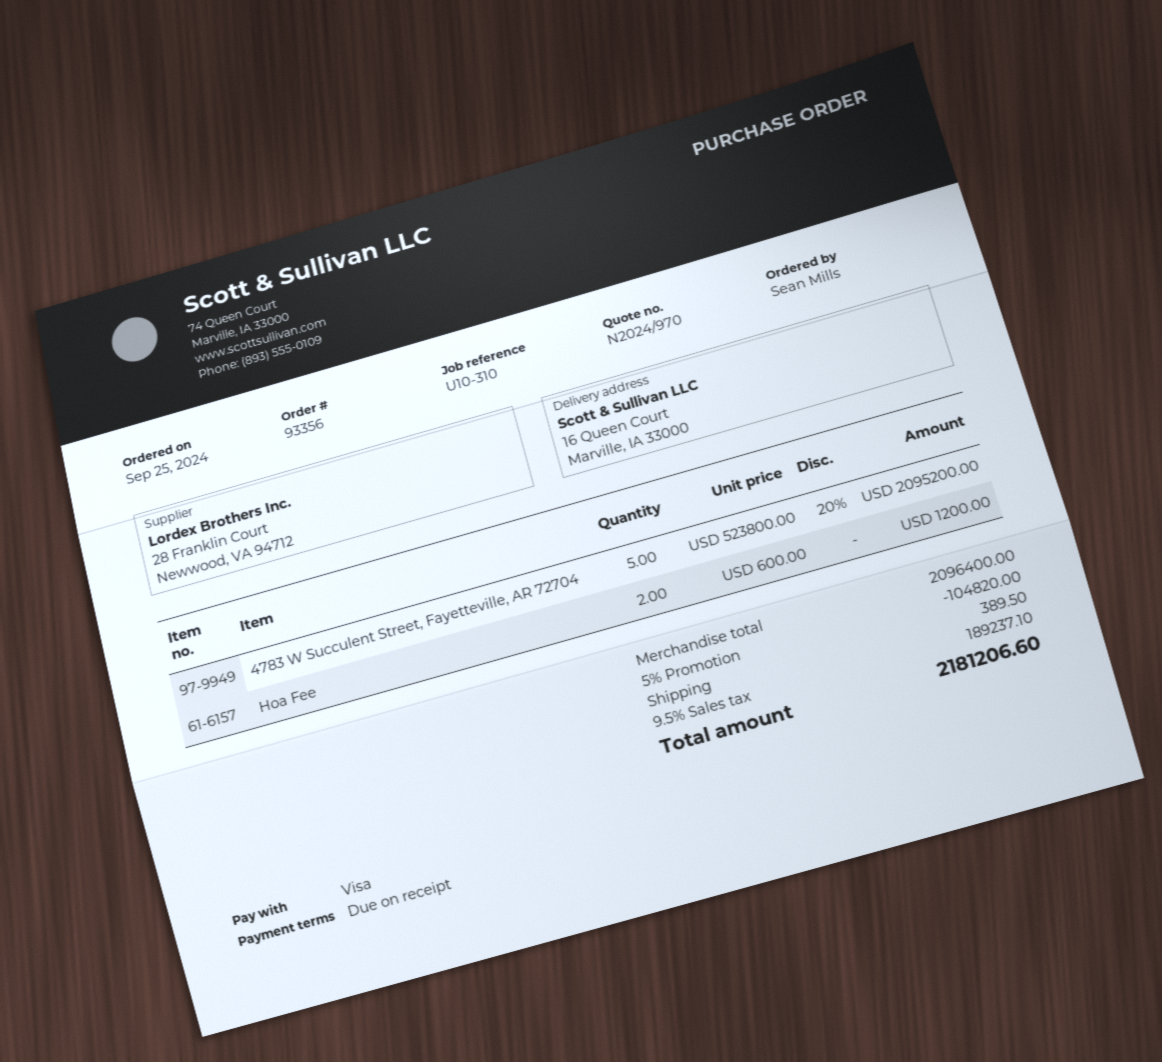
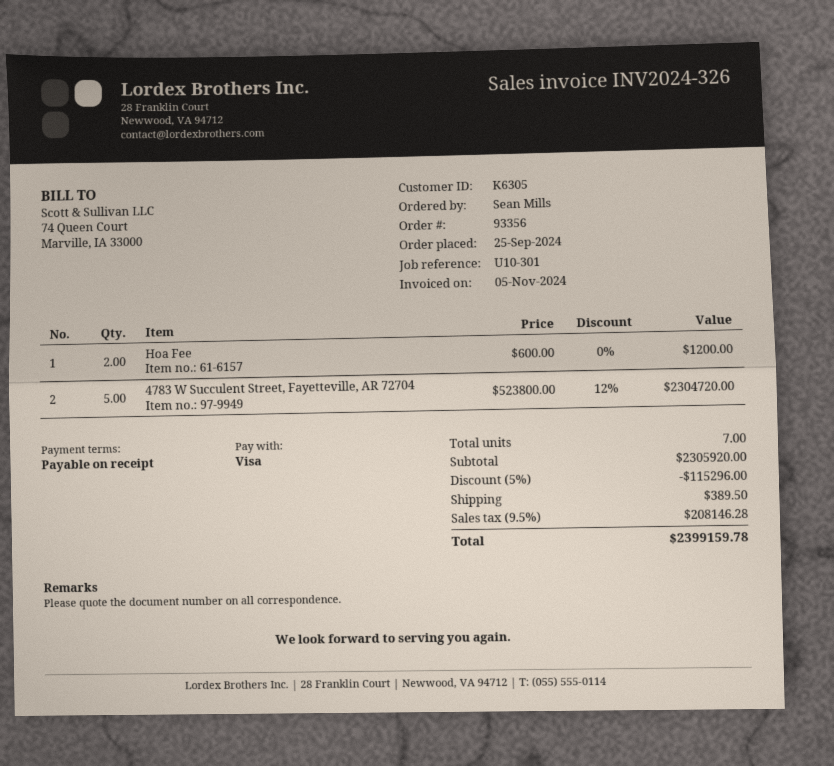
reference: U10-310 -> U10-301
4783 W Succulent Street, Fayetteville, AR 72704: 5 x 523800.00 - 20% = 2095200.00 -> 5 x 523800.00 - 12% = 2304720.00
subtotal: 2096400.00 -> 2305920.00
discount: 5% = 104820.00 -> 5% = 115296.00
tax: 9.5% = 189237.10 -> 9.5% = 208146.28
total: 2181206.60 -> 2399159.78

